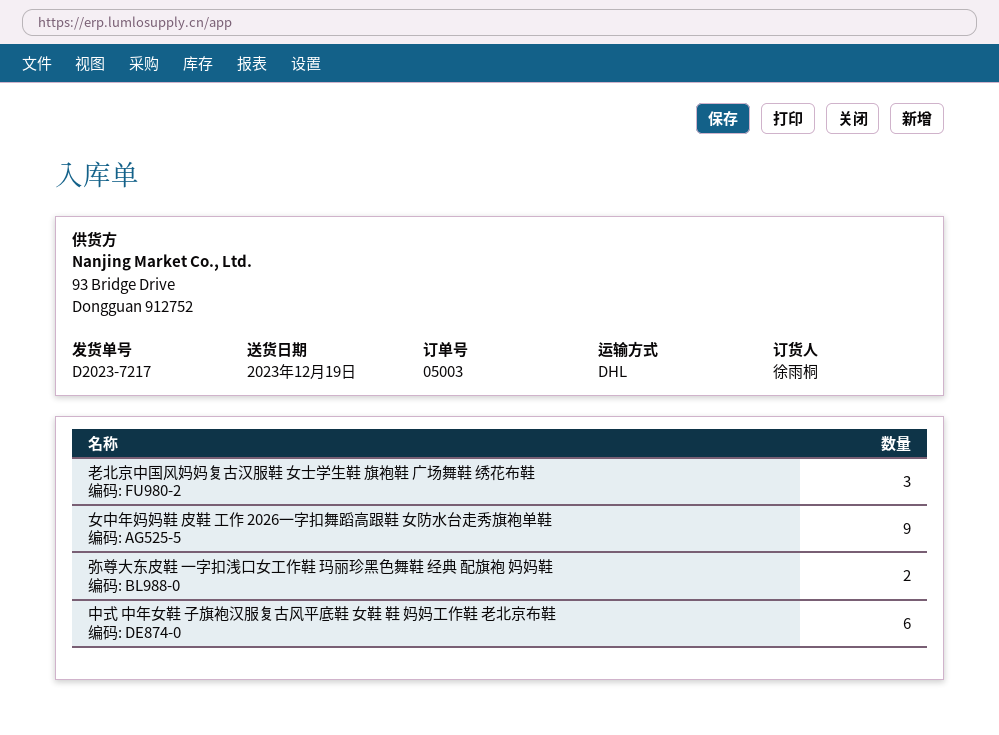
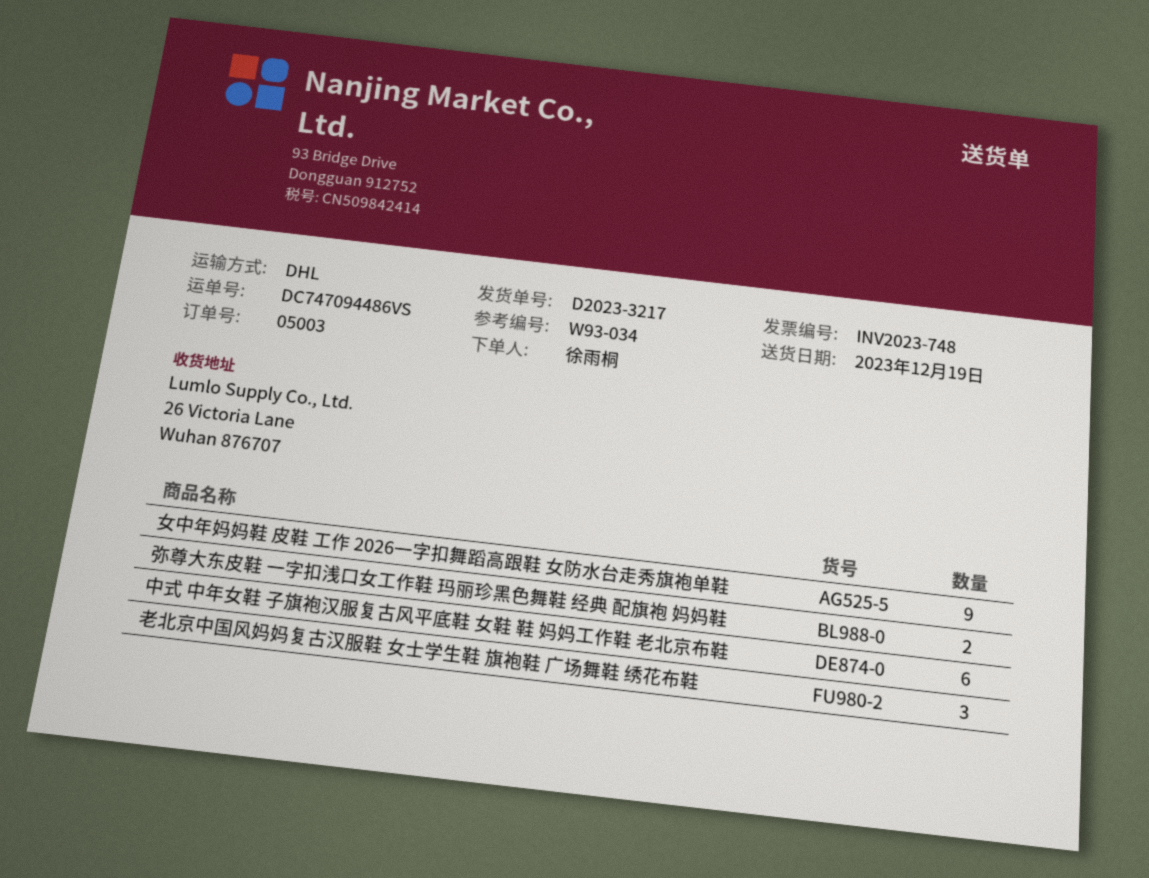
delivery note number: D2023-7217 -> D2023-3217

